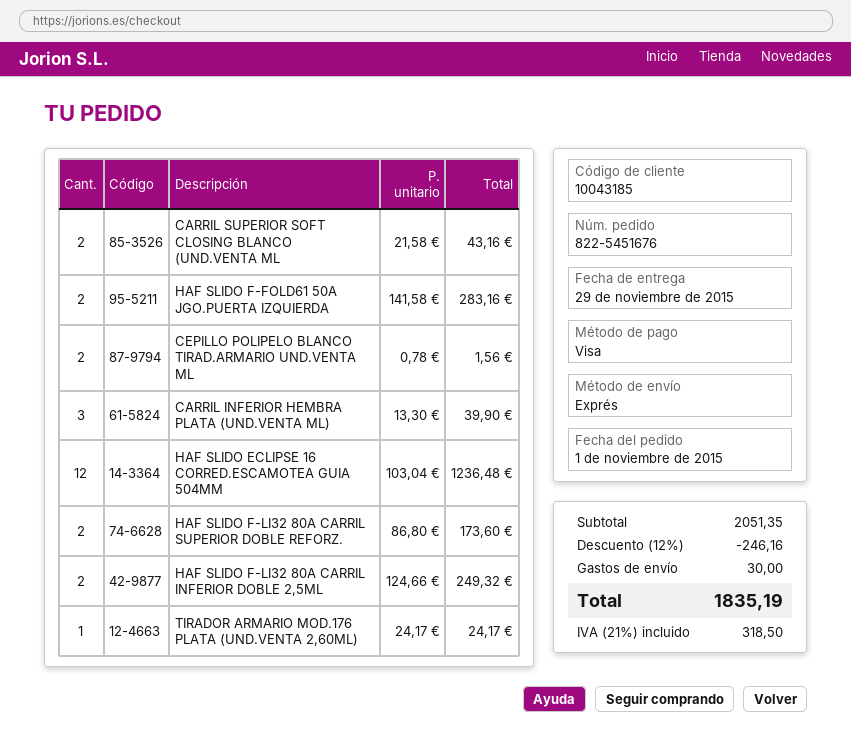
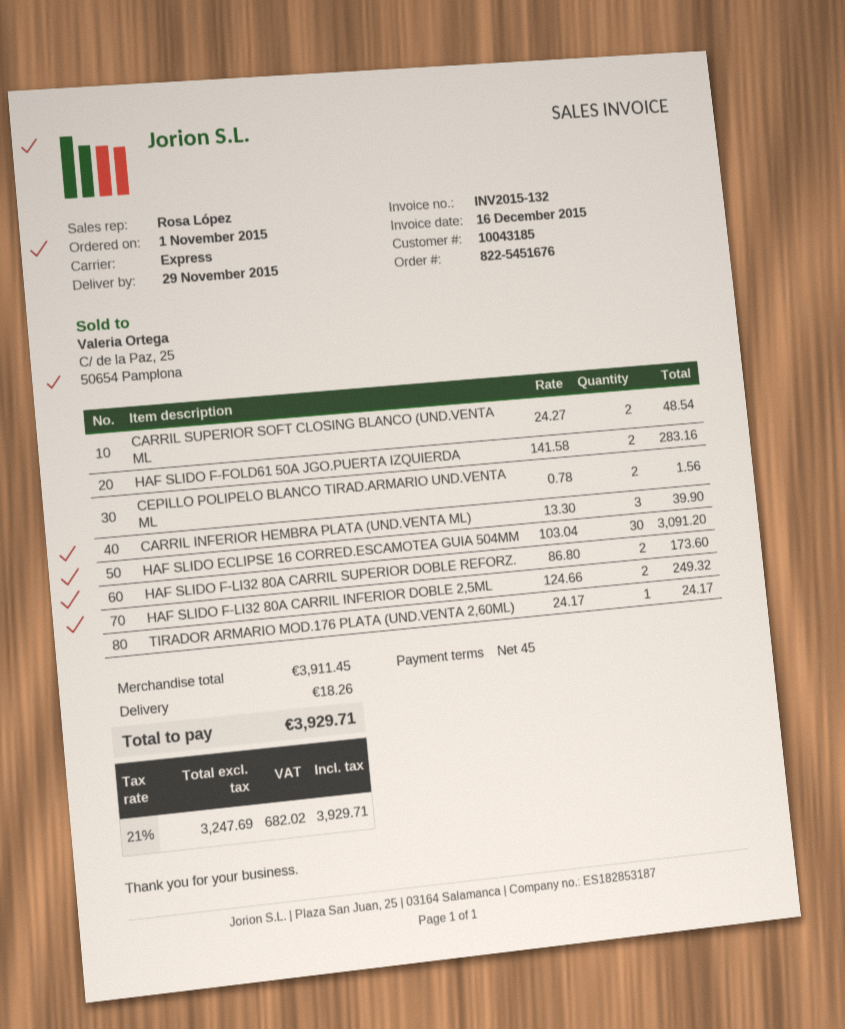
CARRIL SUPERIOR SOFT CLOSING BLANCO (UND.VENTA ML: 2 x 21.58 = 43.16 -> 2 x 24.27 = 48.54
HAF SLIDO ECLIPSE 16 CORRED.ESCAMOTEA GUIA 504MM: 12 x 103.04 = 1236.48 -> 30 x 103.04 = 3091.20
subtotal: 2051.35 -> 3911.45
discount: 12% = 246.16 -> none
shipping: 30.00 -> 18.26
tax: 21% = 318.50 -> 21% = 682.02
total: 1835.19 -> 3929.71

